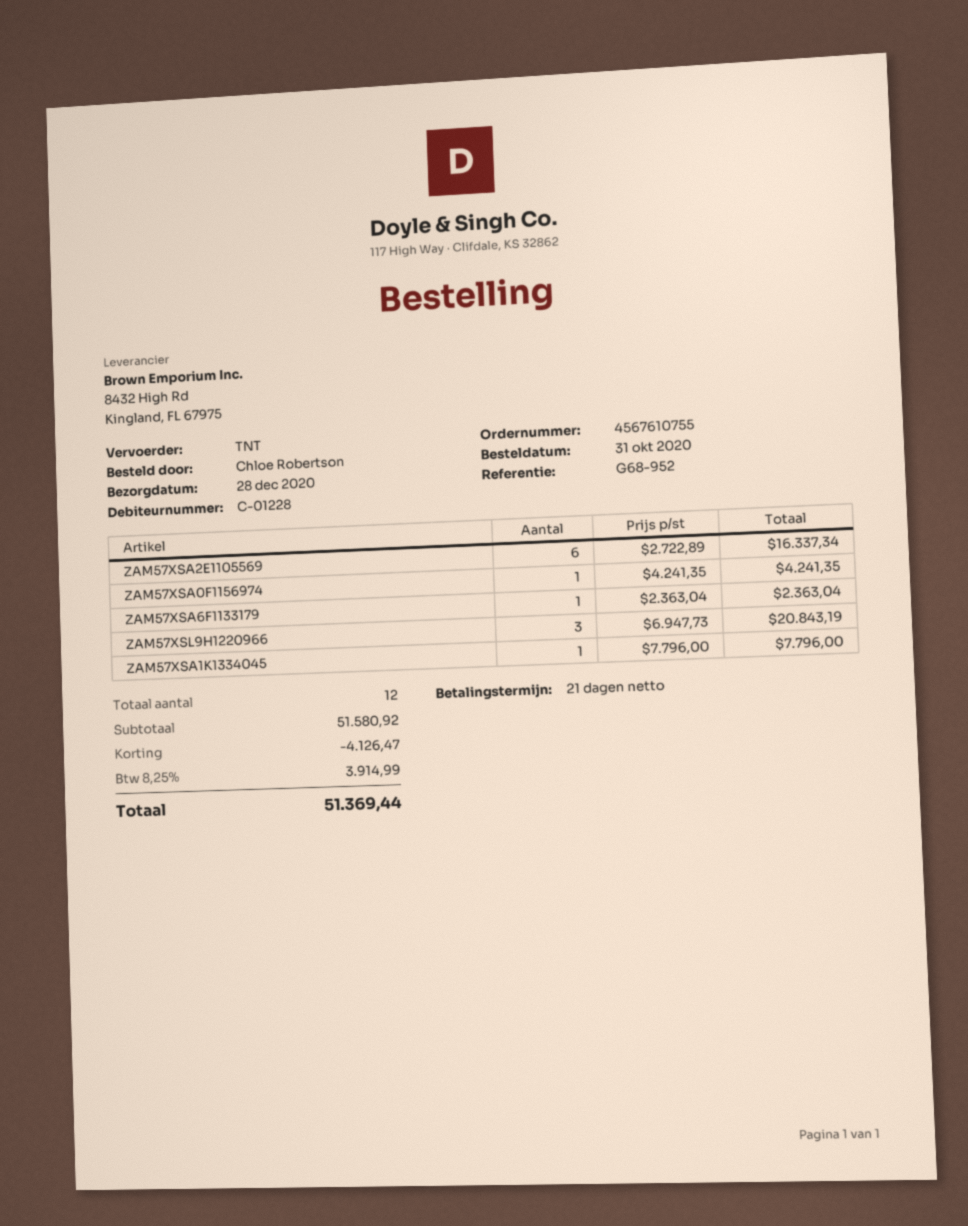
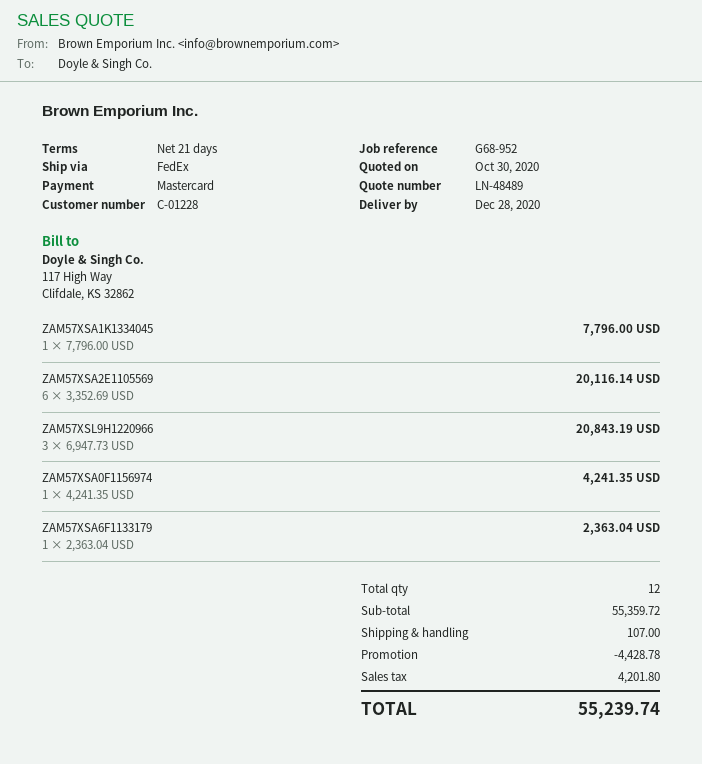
shipping method: TNT -> FedEx
ZAM57XSA2E1105569: 6 x 2722.89 = 16337.34 -> 6 x 3352.69 = 20116.14
subtotal: 51580.92 -> 55359.72
discount: 4126.47 -> 4428.78
shipping: none -> 107.00
tax: 3914.99 -> 4201.80
total: 51369.44 -> 55239.74

